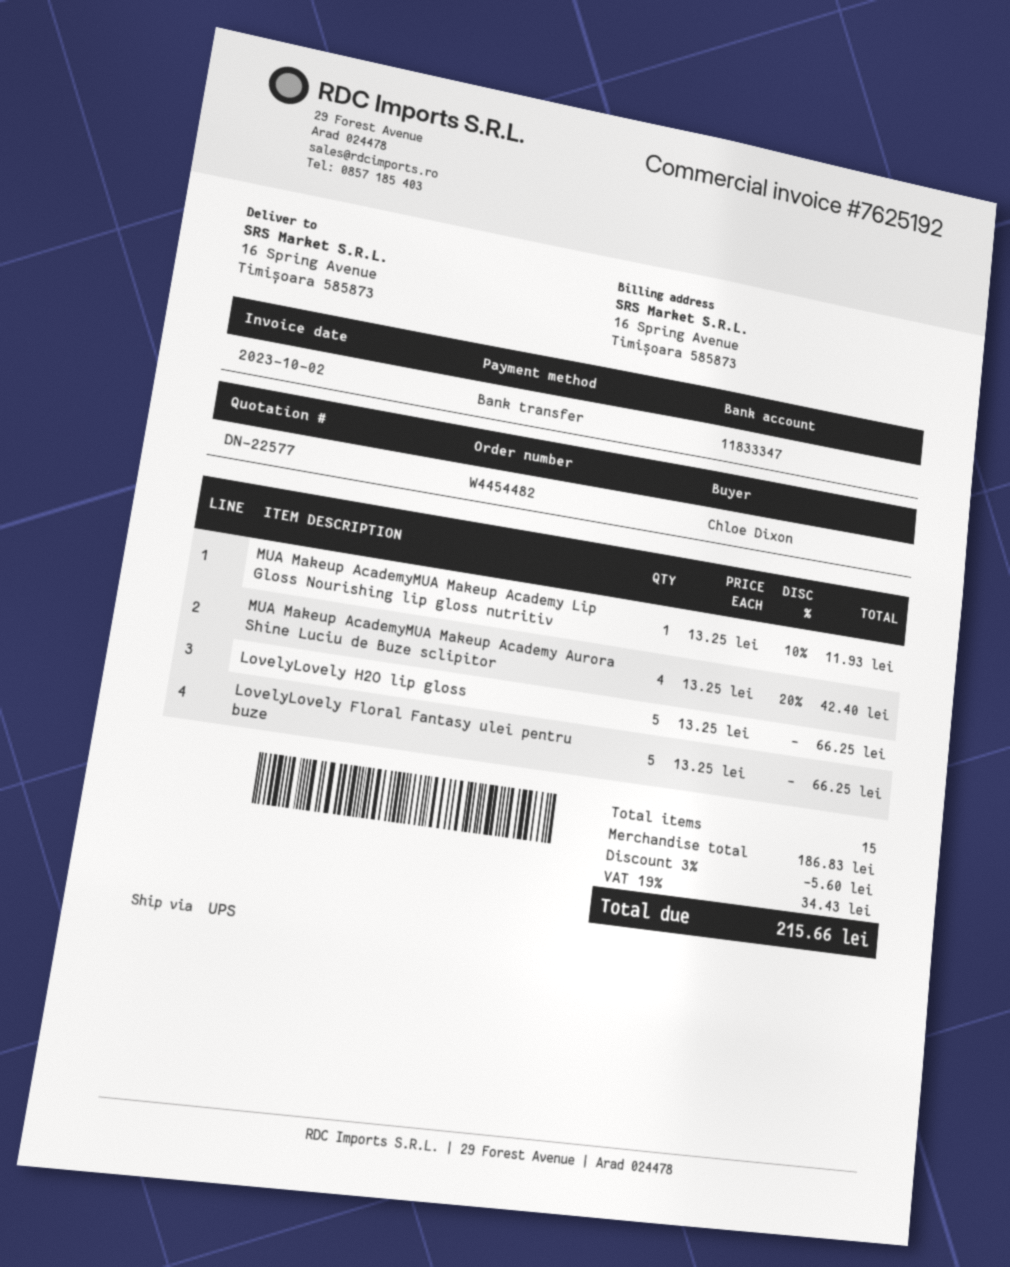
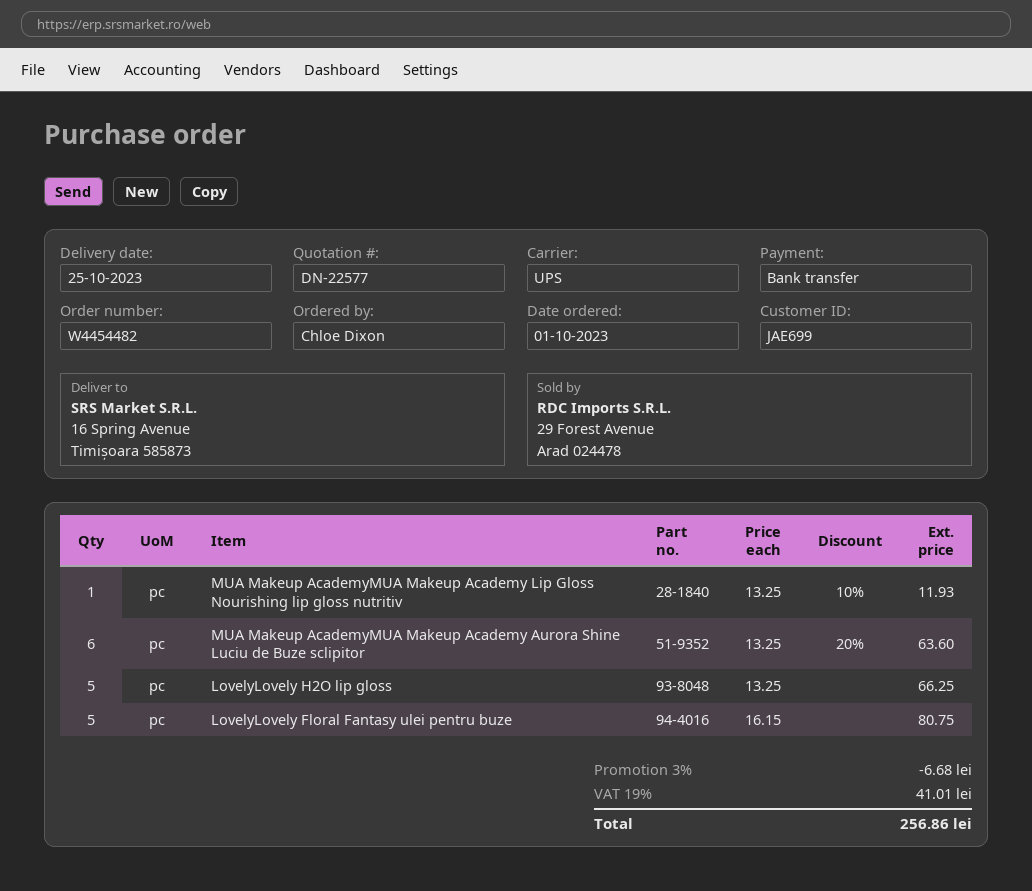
MUA Makeup AcademyMUA Makeup Academy Aurora Shine Luciu de Buze sclipitor: 4 x 13.25 - 20% = 42.40 -> 6 x 13.25 - 20% = 63.60
LovelyLovely Floral Fantasy ulei pentru buze: 5 x 13.25 = 66.25 -> 5 x 16.15 = 80.75
discount: 3% = 5.60 -> 3% = 6.68
tax: 19% = 34.43 -> 19% = 41.01
total: 215.66 -> 256.86

